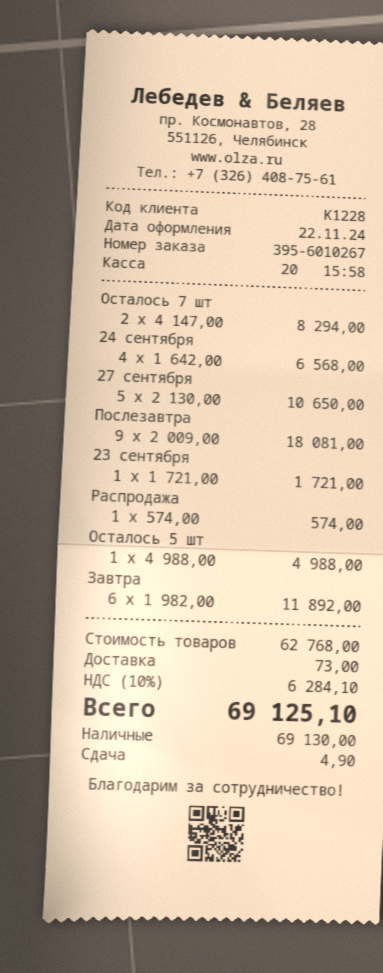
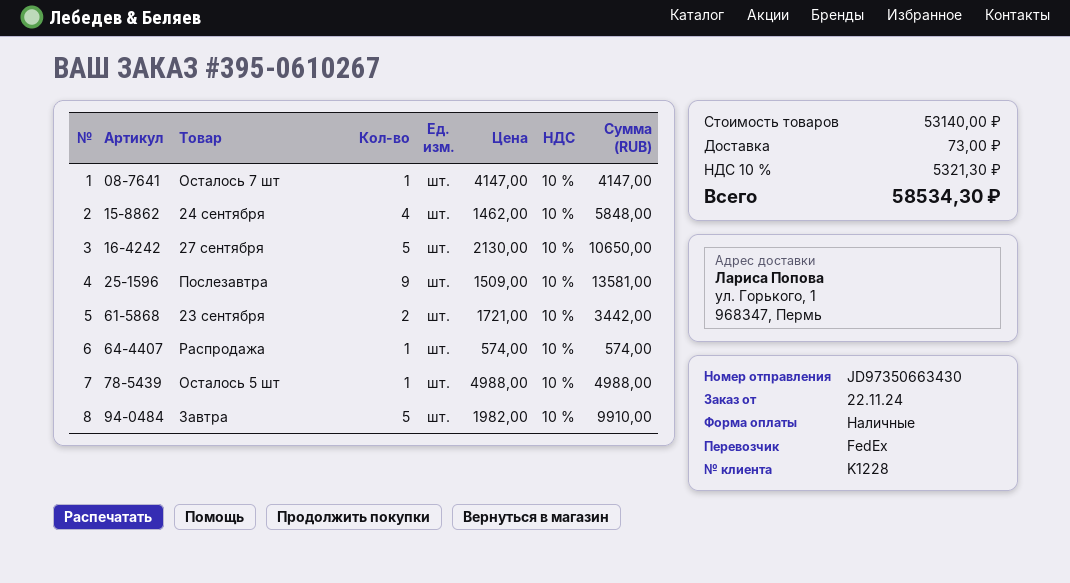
order number: 395-6010267 -> 395-0610267
Осталось 7 шт: 2 x 4147.00 = 8294.00 -> 1 x 4147.00 = 4147.00
24 сентября: 4 x 1642.00 = 6568.00 -> 4 x 1462.00 = 5848.00
Послезавтра: 9 x 2009.00 = 18081.00 -> 9 x 1509.00 = 13581.00
23 сентября: 1 x 1721.00 = 1721.00 -> 2 x 1721.00 = 3442.00
Завтра: 6 x 1982.00 = 11892.00 -> 5 x 1982.00 = 9910.00
subtotal: 62768.00 -> 53140.00
tax: 10% = 6284.10 -> 10% = 5321.30
total: 69125.10 -> 58534.30

